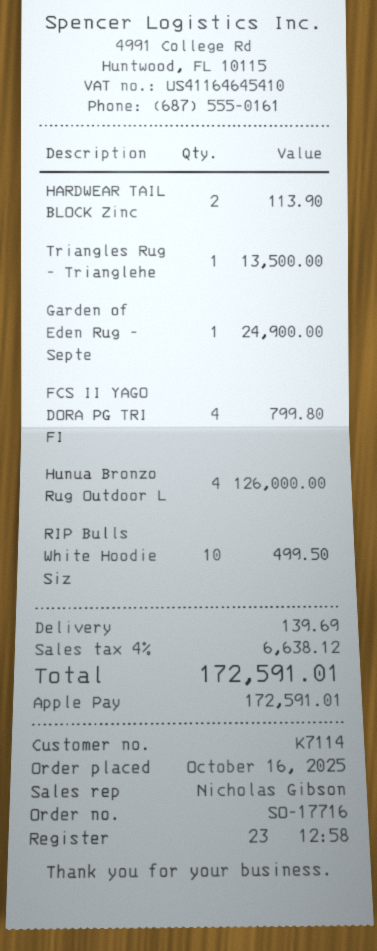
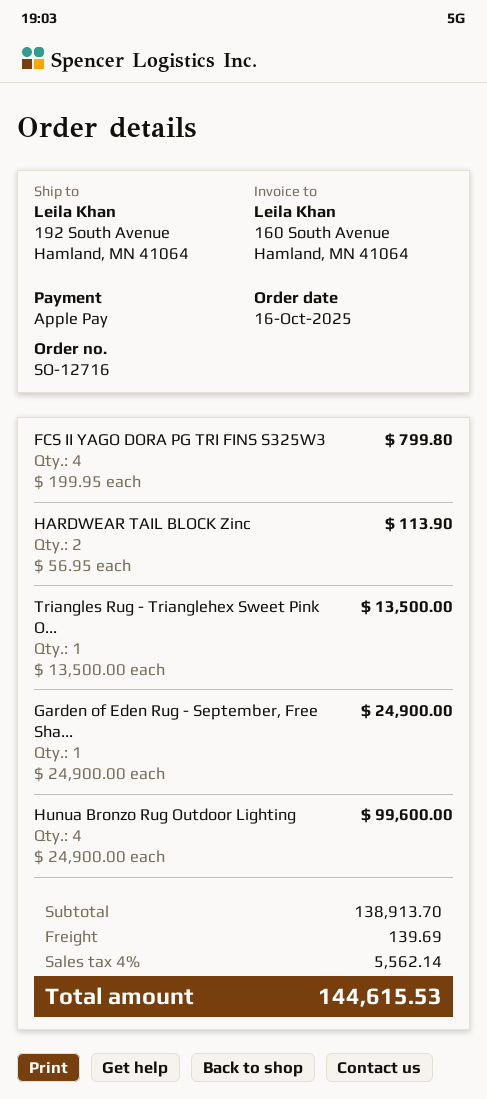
order number: SO-17716 -> SO-12716
Hunua Bronzo Rug Outdoor L: 4 for 126000.00 -> 4 for 99600.00
RIP Bulls White Hoodie Siz: 10 for 499.50 -> none
tax: 4% = 6638.12 -> 4% = 5562.14
total: 172591.01 -> 144615.53

